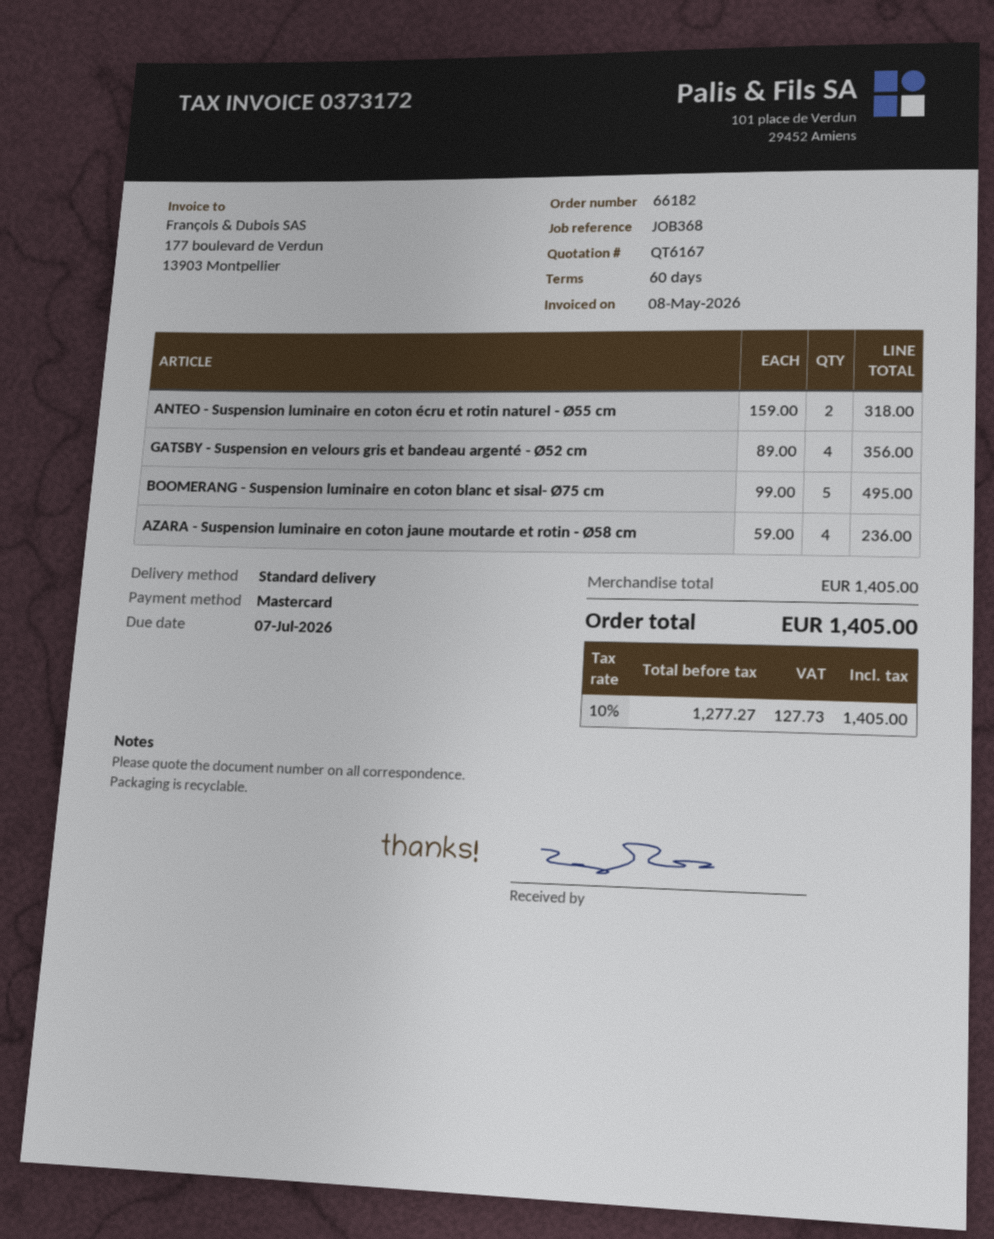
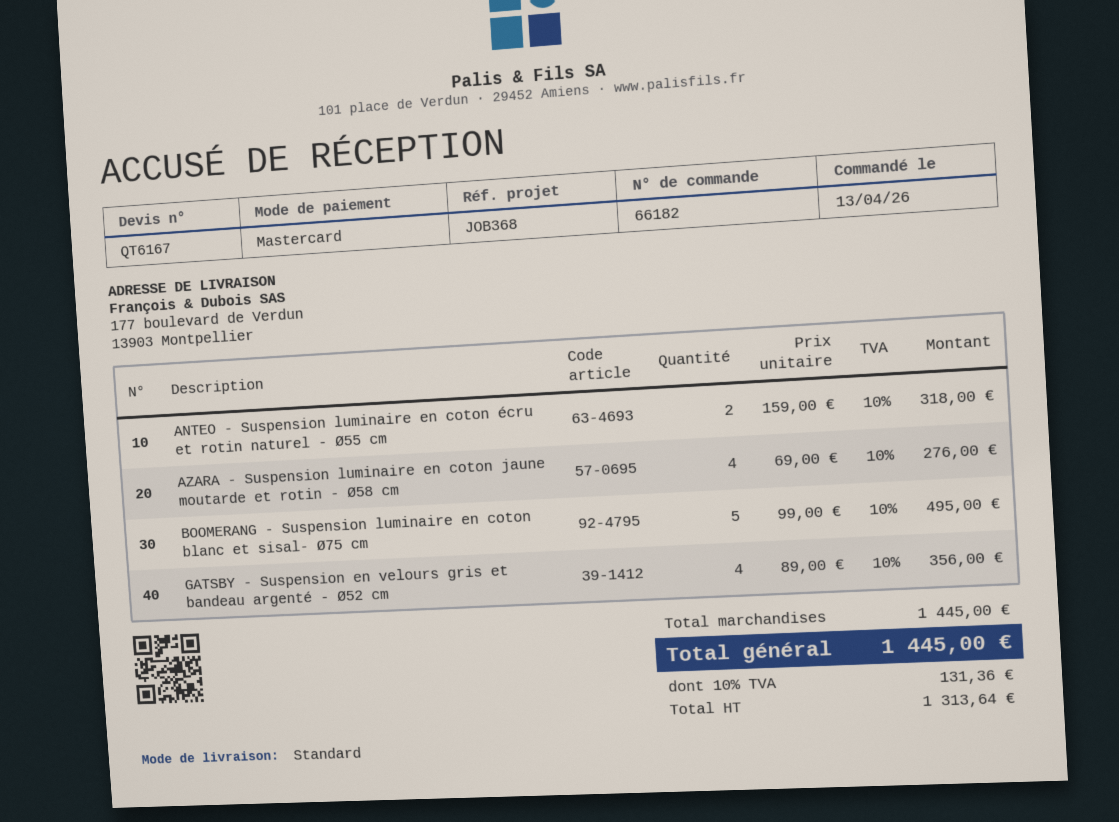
AZARA - Suspension luminaire en coton jaune moutarde et rotin - Ø58 cm: 4 x 59.00 = 236.00 -> 4 x 69.00 = 276.00
subtotal: 1405.00 -> 1445.00
net: 1277.27 -> 1313.64
tax: 10% = 127.73 -> 10% = 131.36
total: 1405.00 -> 1445.00

